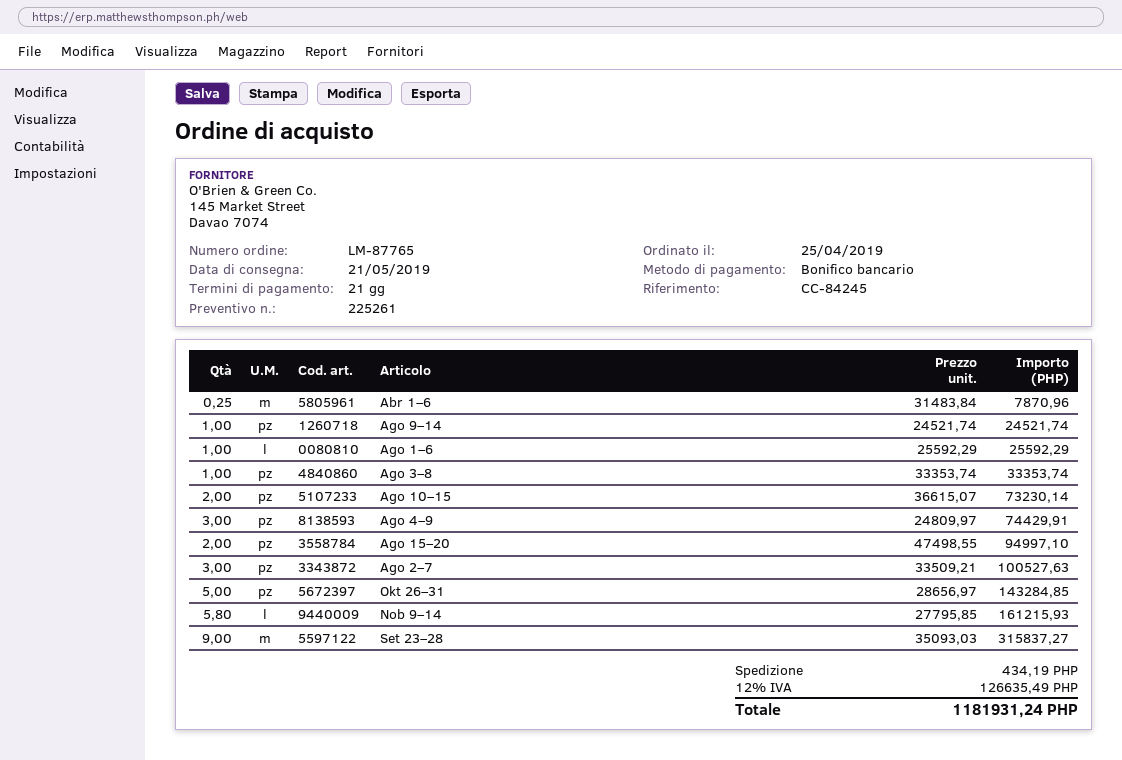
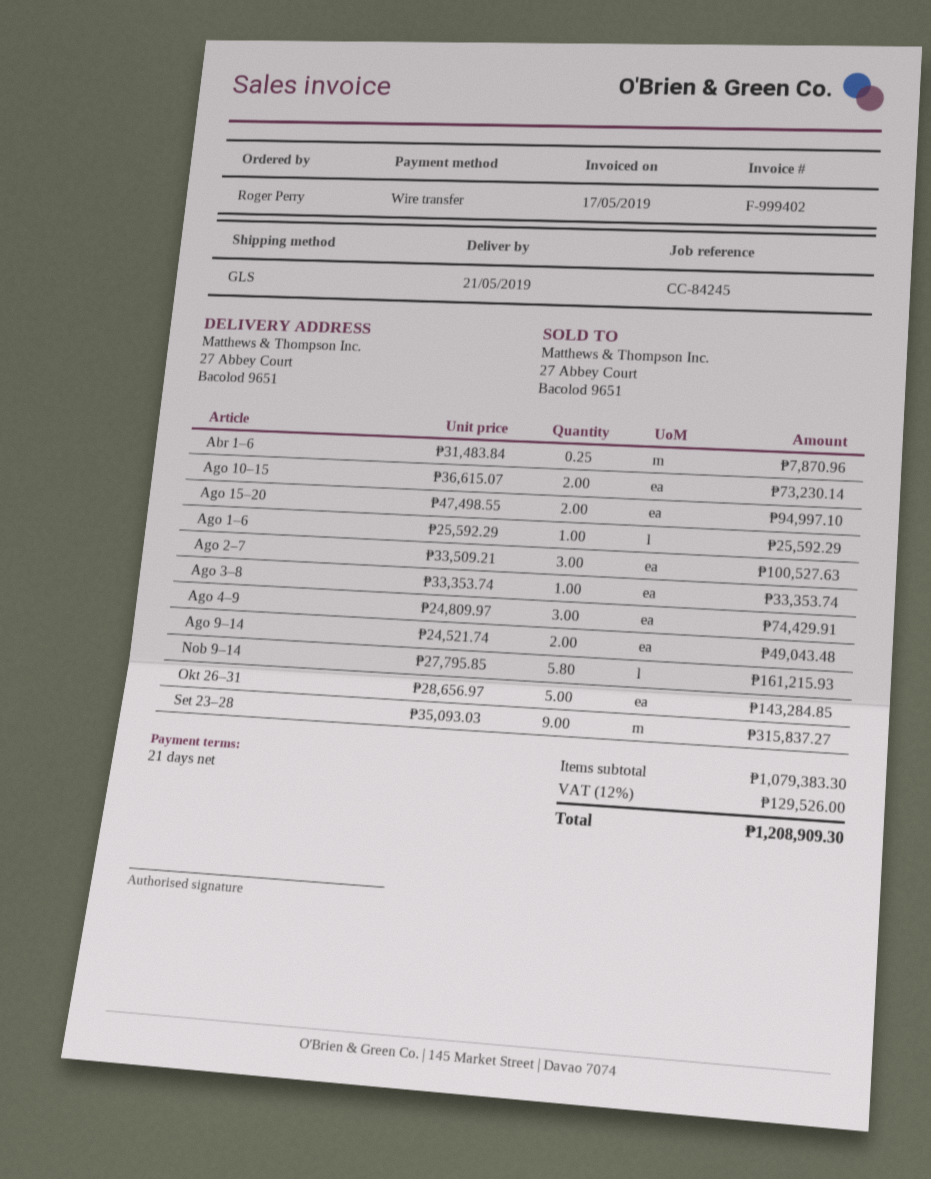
Ago 9–14: 1 x 24521.74 = 24521.74 -> 2 x 24521.74 = 49043.48
shipping: 434.19 -> none
tax: 12% = 126635.49 -> 12% = 129526.00
total: 1181931.24 -> 1208909.30

